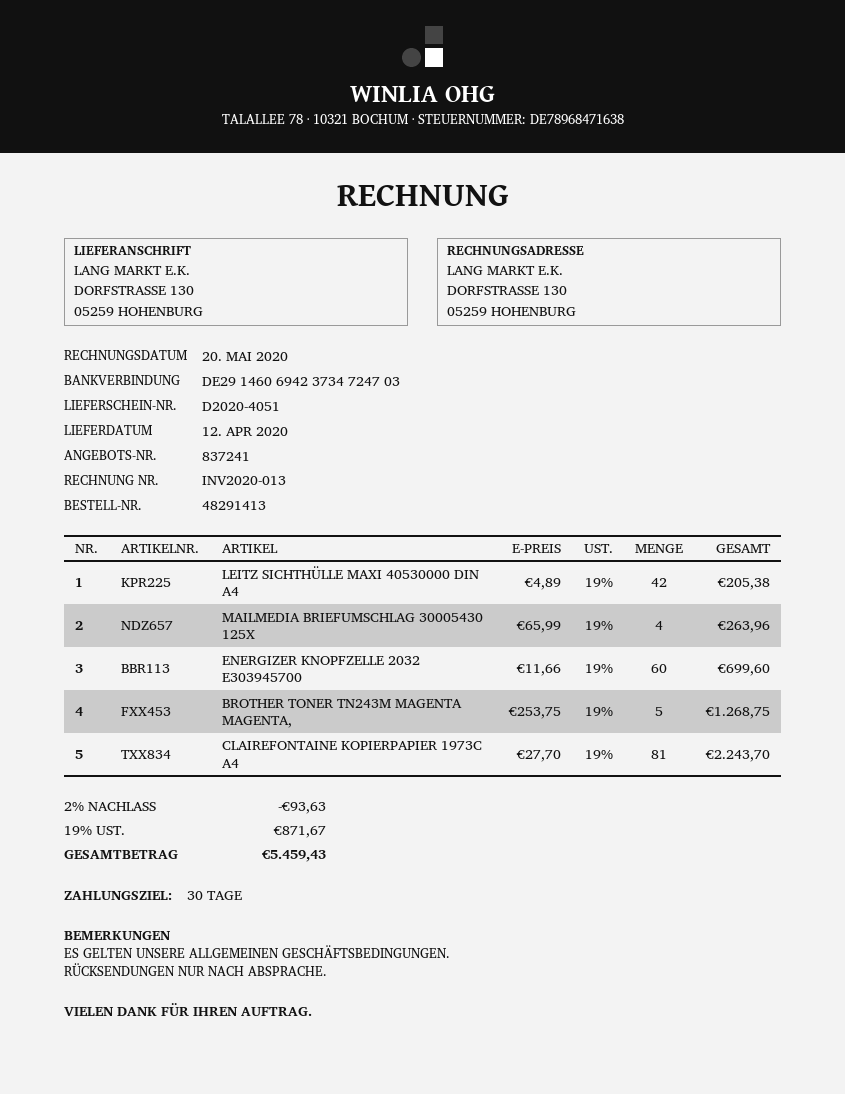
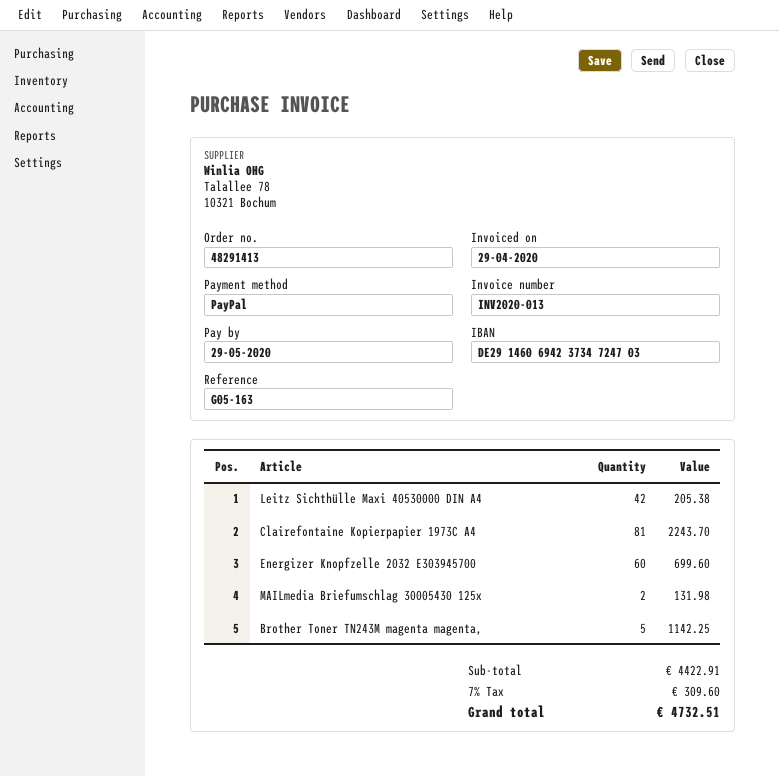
invoice date: 2020-05-20 -> 2020-04-29
MAILMEDIA BRIEFUMSCHLAG 30005430 125X: 4 for 263.96 -> 2 for 131.98
BROTHER TONER TN243M MAGENTA MAGENTA,: 5 for 1268.75 -> 5 for 1142.25
discount: 2% = 93.63 -> none
tax: 19% = 871.67 -> 7% = 309.60
total: 5459.43 -> 4732.51

